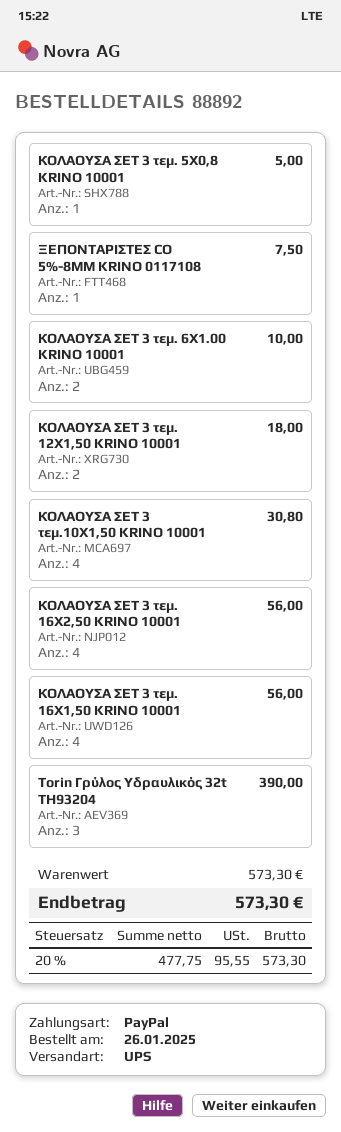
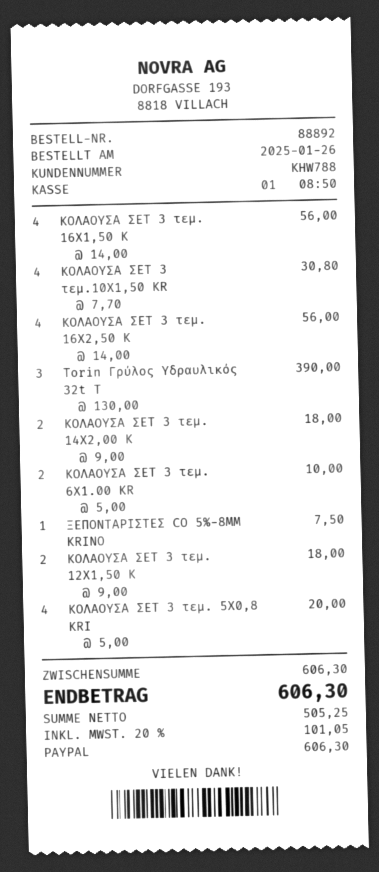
ΚΟΛΑΟΥΣΑ ΣΕΤ 3 τεμ. 5Χ0,8 KRINO 10001: 1 for 5.00 -> 4 for 20.00
ΚΟΛΑΟΥΣΑ ΣΕΤ 3 τεμ. 14Χ2,00 K: none -> 2 for 18.00
subtotal: 573.30 -> 606.30
net: 477.75 -> 505.25
tax: 20% = 95.55 -> 20% = 101.05
total: 573.30 -> 606.30

